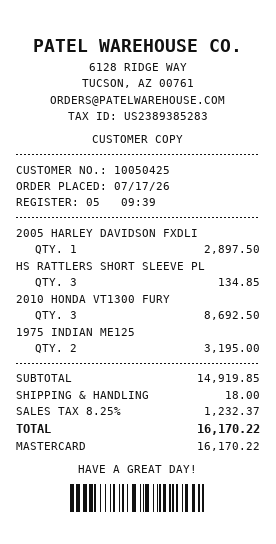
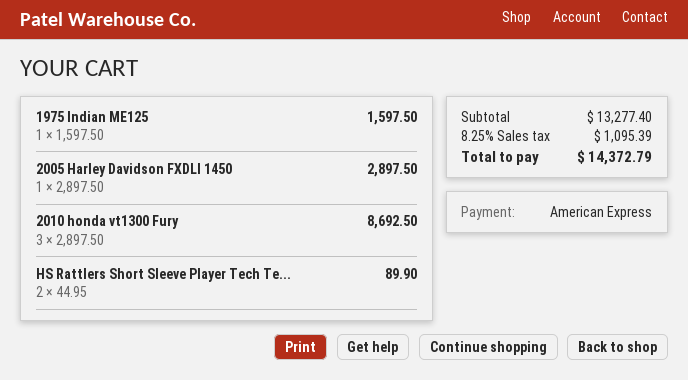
payment method: Mastercard -> American Express
HS RATTLERS SHORT SLEEVE PL: 3 for 134.85 -> 2 for 89.90
1975 INDIAN ME125: 2 for 3195.00 -> 1 for 1597.50
subtotal: 14919.85 -> 13277.40
shipping: 18.00 -> none
tax: 8.25% = 1232.37 -> 8.25% = 1095.39
total: 16170.22 -> 14372.79

